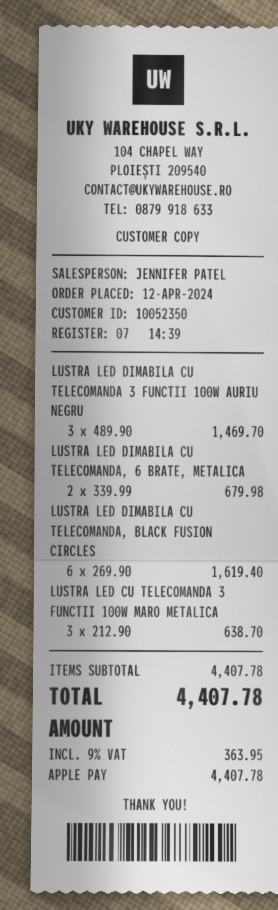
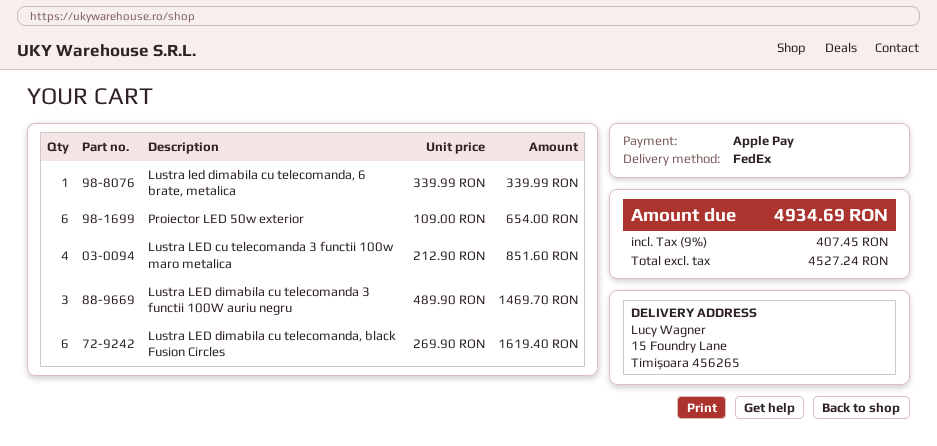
LUSTRA LED DIMABILA CU TELECOMANDA, 6 BRATE, METALICA: 2 x 339.99 = 679.98 -> 1 x 339.99 = 339.99
LUSTRA LED CU TELECOMANDA 3 FUNCTII 100W MARO METALICA: 3 x 212.90 = 638.70 -> 4 x 212.90 = 851.60
Proiector LED 50w exterior: none -> 6 x 109.00 = 654.00
tax: 9% = 363.95 -> 9% = 407.45
total: 4407.78 -> 4934.69

